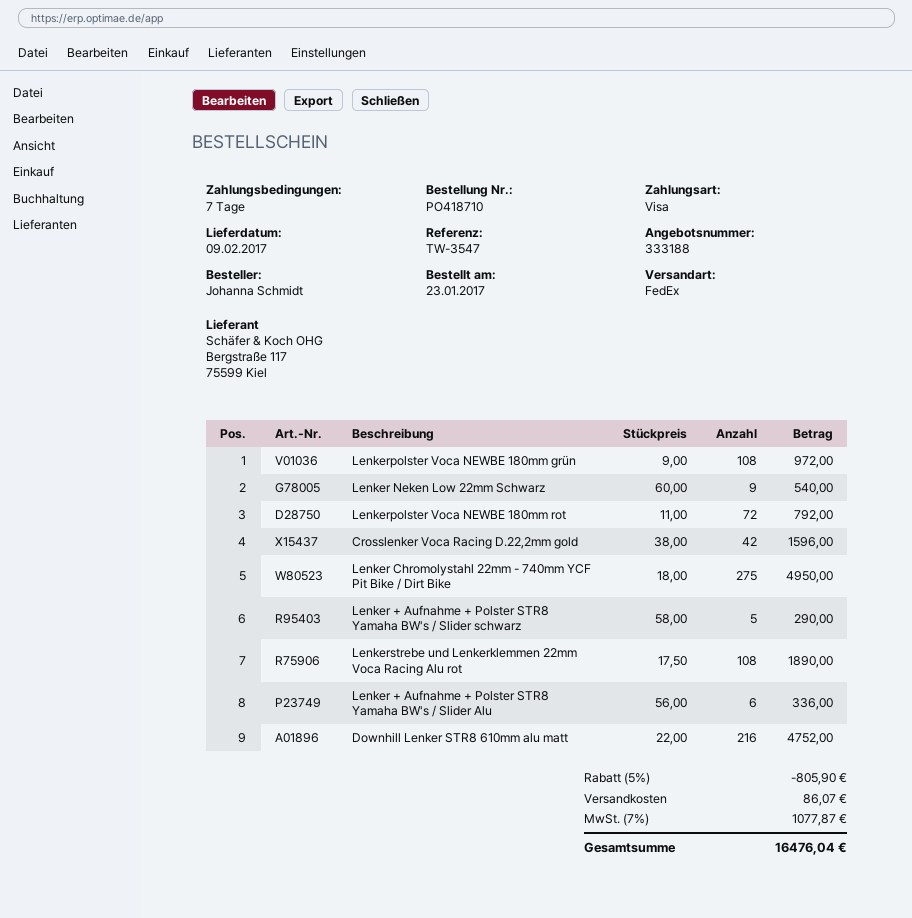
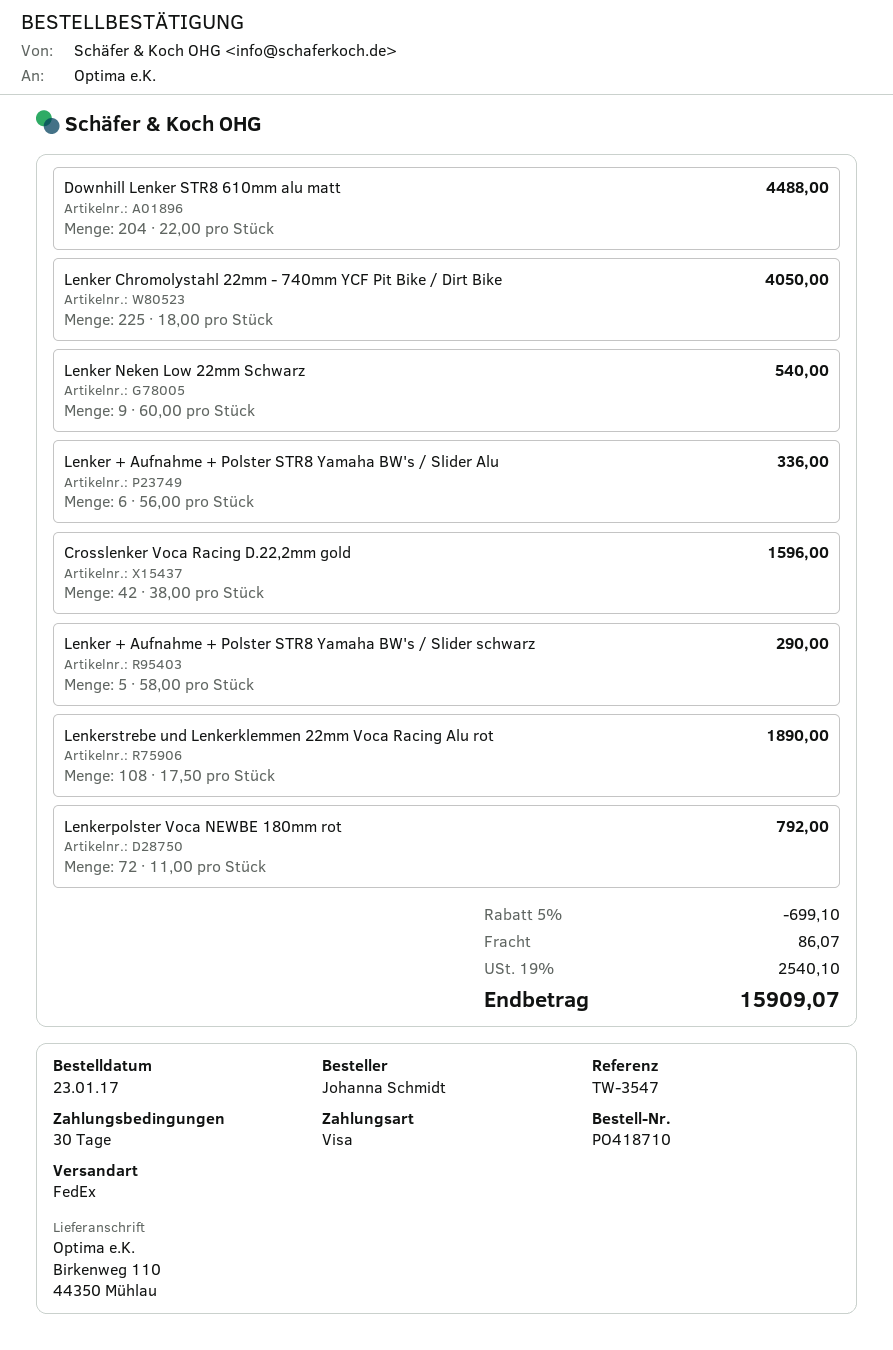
payment terms: 7 days -> 30 days
Lenkerpolster Voca NEWBE 180mm grün: 108 x 9.00 = 972.00 -> none
Lenker Chromolystahl 22mm - 740mm YCF Pit Bike / Dirt Bike: 275 x 18.00 = 4950.00 -> 225 x 18.00 = 4050.00
Downhill Lenker STR8 610mm alu matt: 216 x 22.00 = 4752.00 -> 204 x 22.00 = 4488.00
discount: 5% = 805.90 -> 5% = 699.10
tax: 7% = 1077.87 -> 19% = 2540.10
total: 16476.04 -> 15909.07

